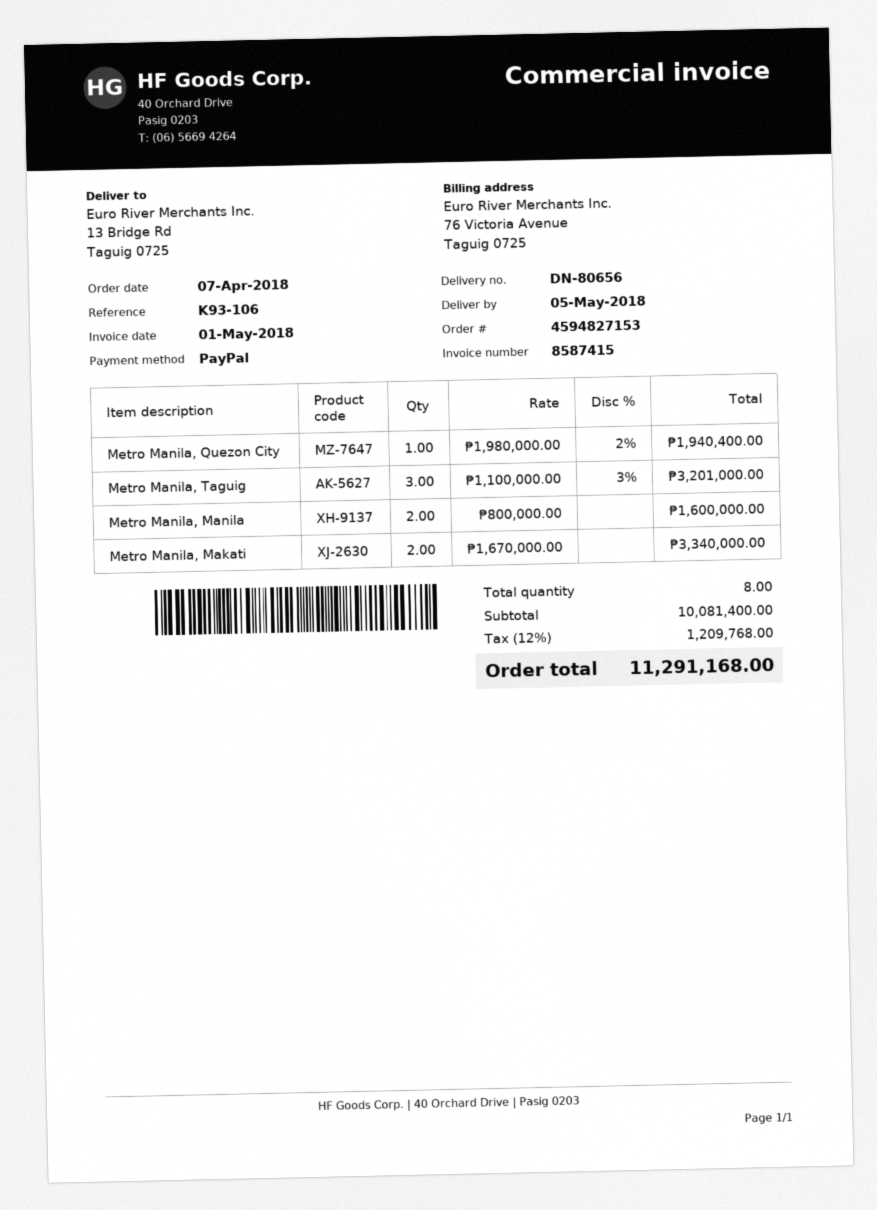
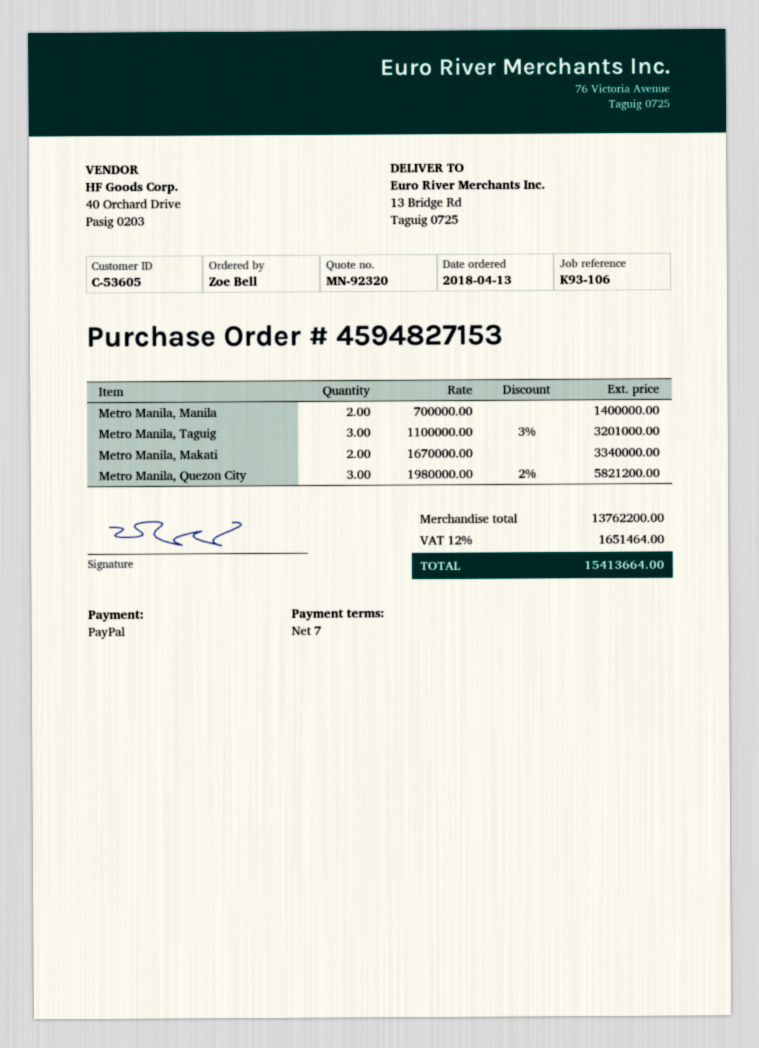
order date: 2018-04-07 -> 2018-04-13
Metro Manila, Quezon City: 1 x 1980000.00 - 2% = 1940400.00 -> 3 x 1980000.00 - 2% = 5821200.00
Metro Manila, Manila: 2 x 800000.00 = 1600000.00 -> 2 x 700000.00 = 1400000.00
subtotal: 10081400.00 -> 13762200.00
tax: 12% = 1209768.00 -> 12% = 1651464.00
total: 11291168.00 -> 15413664.00

